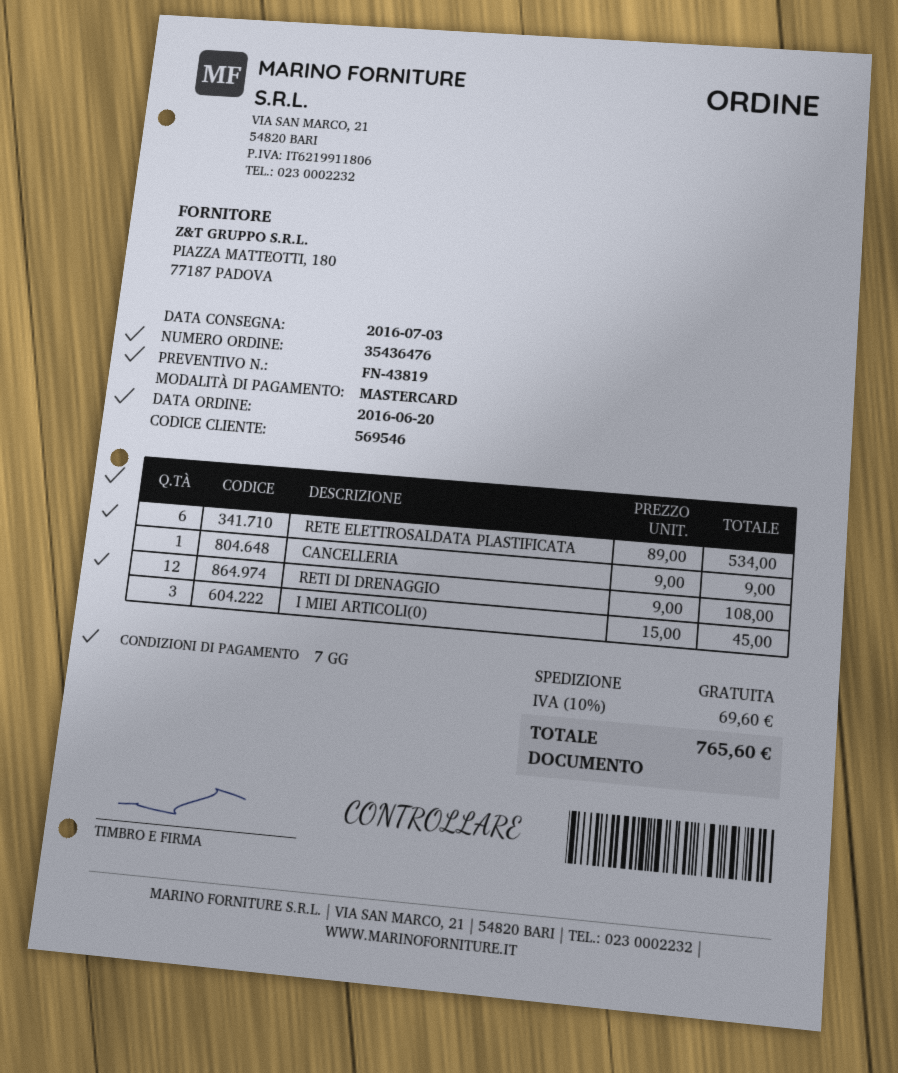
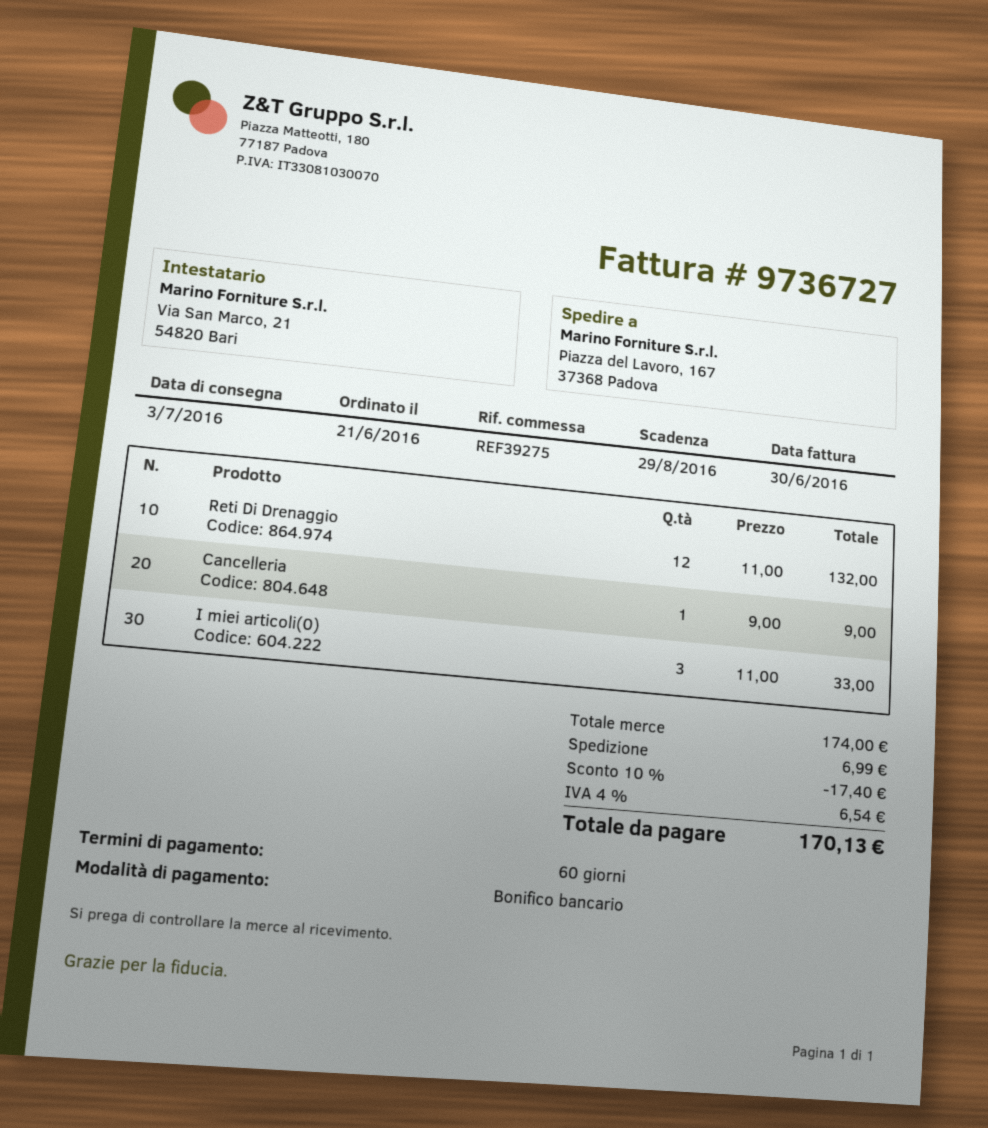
order date: 2016-06-20 -> 2016-06-21
payment terms: 7 days -> 60 days
payment method: Mastercard -> bank transfer
RETE ELETTROSALDATA PLASTIFICATA: 6 x 89.00 = 534.00 -> none
RETI DI DRENAGGIO: 12 x 9.00 = 108.00 -> 12 x 11.00 = 132.00
I MIEI ARTICOLI(0): 3 x 15.00 = 45.00 -> 3 x 11.00 = 33.00
discount: none -> 10% = 17.40
shipping: 0.00 -> 6.99
tax: 10% = 69.60 -> 4% = 6.54
total: 765.60 -> 170.13

